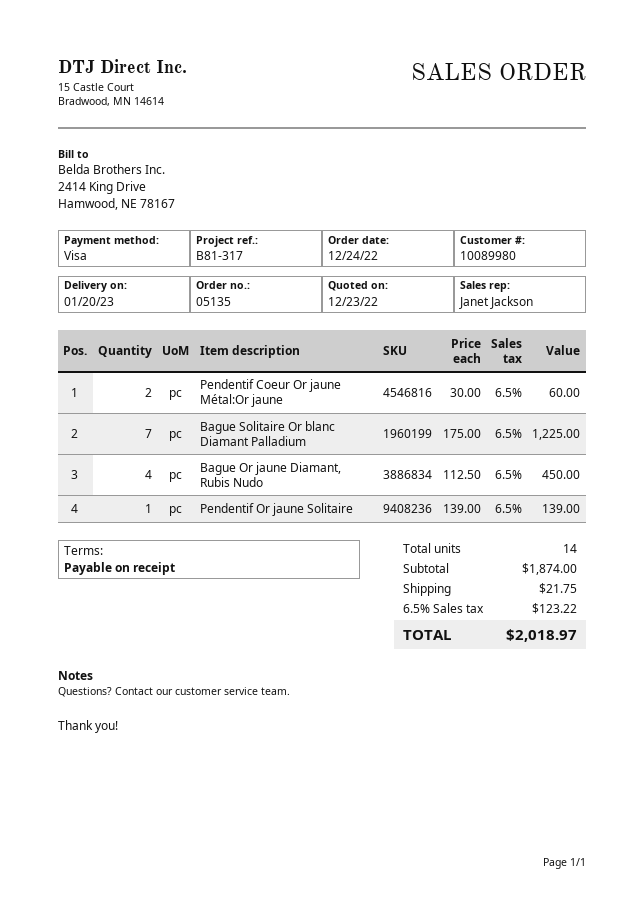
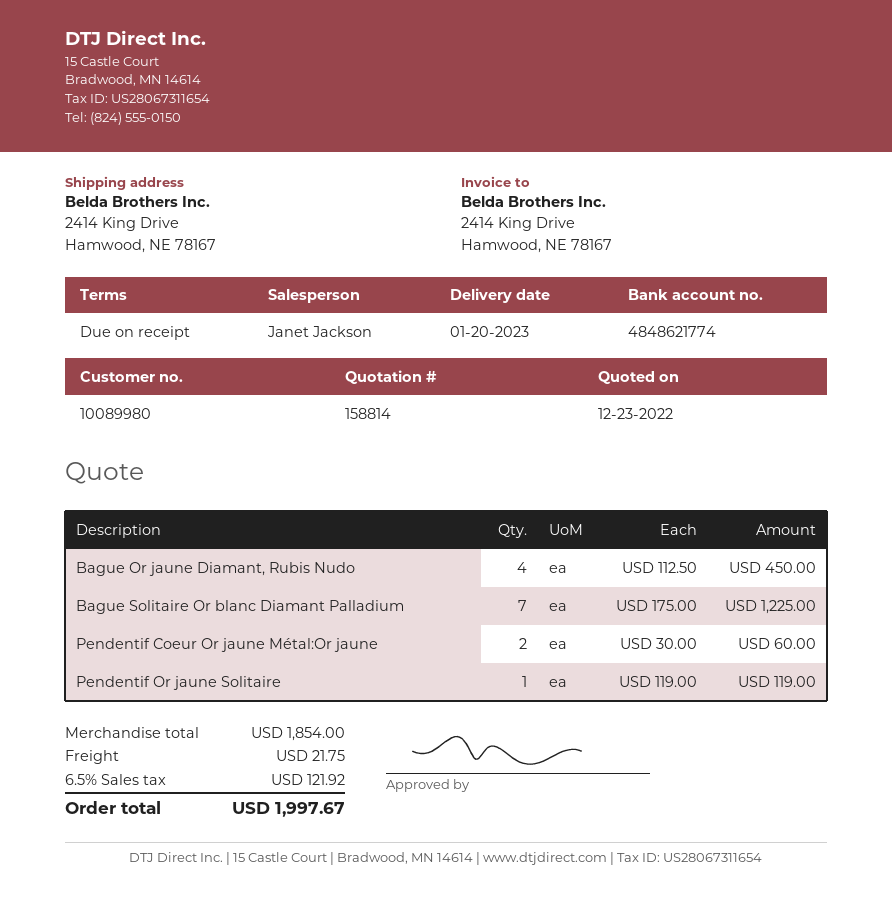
Pendentif Or jaune Solitaire: 1 x 139.00 = 139.00 -> 1 x 119.00 = 119.00
subtotal: 1874.00 -> 1854.00
tax: 6.5% = 123.22 -> 6.5% = 121.92
total: 2018.97 -> 1997.67

